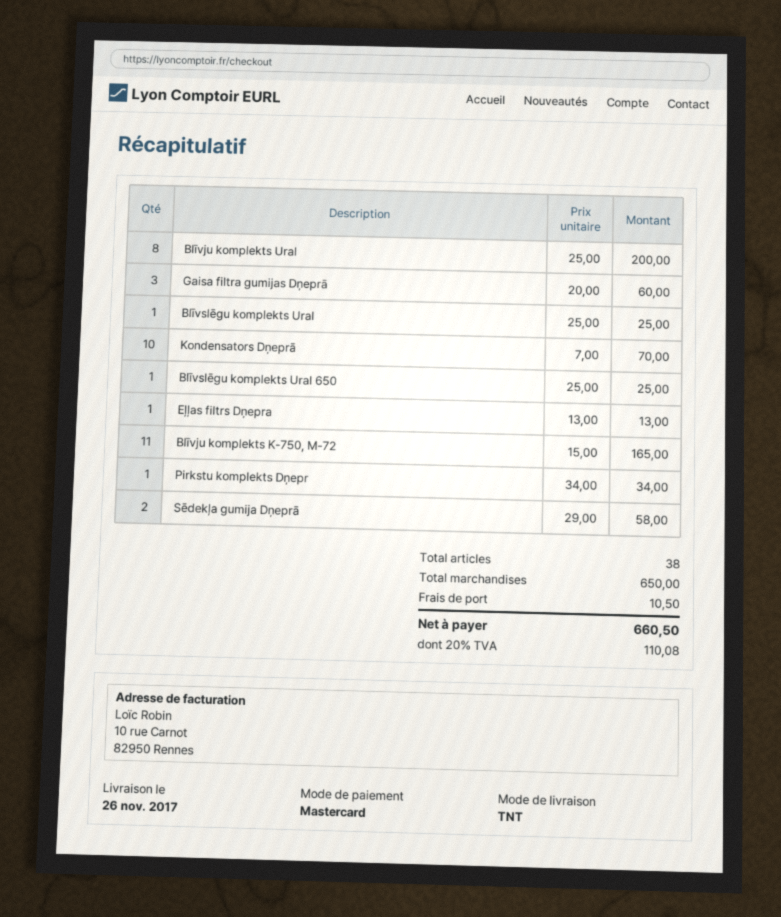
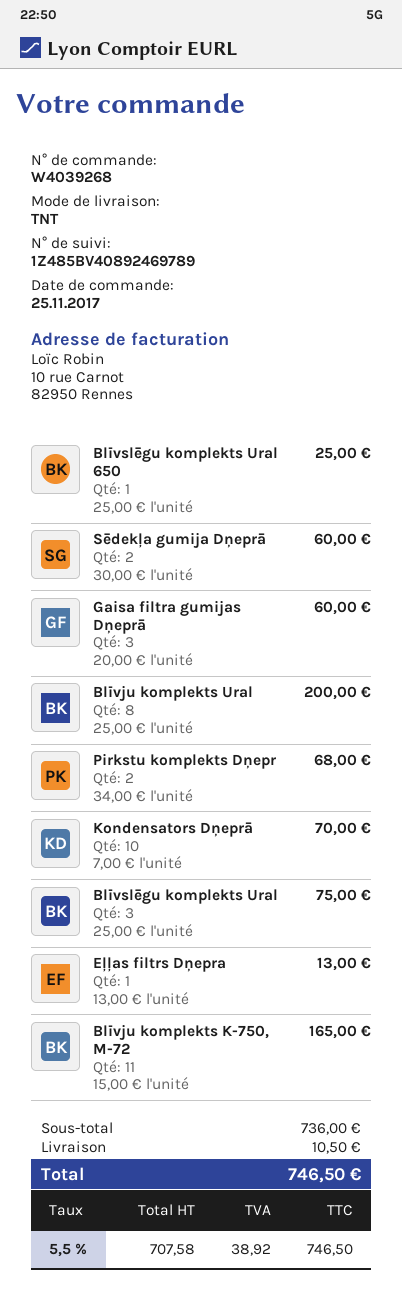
Blīvslēgu komplekts Ural: 1 x 25.00 = 25.00 -> 3 x 25.00 = 75.00
Pirkstu komplekts Dņepr: 1 x 34.00 = 34.00 -> 2 x 34.00 = 68.00
Sēdekļa gumija Dņeprā: 2 x 29.00 = 58.00 -> 2 x 30.00 = 60.00
subtotal: 650.00 -> 736.00
tax: 20% = 110.08 -> 5.5% = 38.92
total: 660.50 -> 746.50

